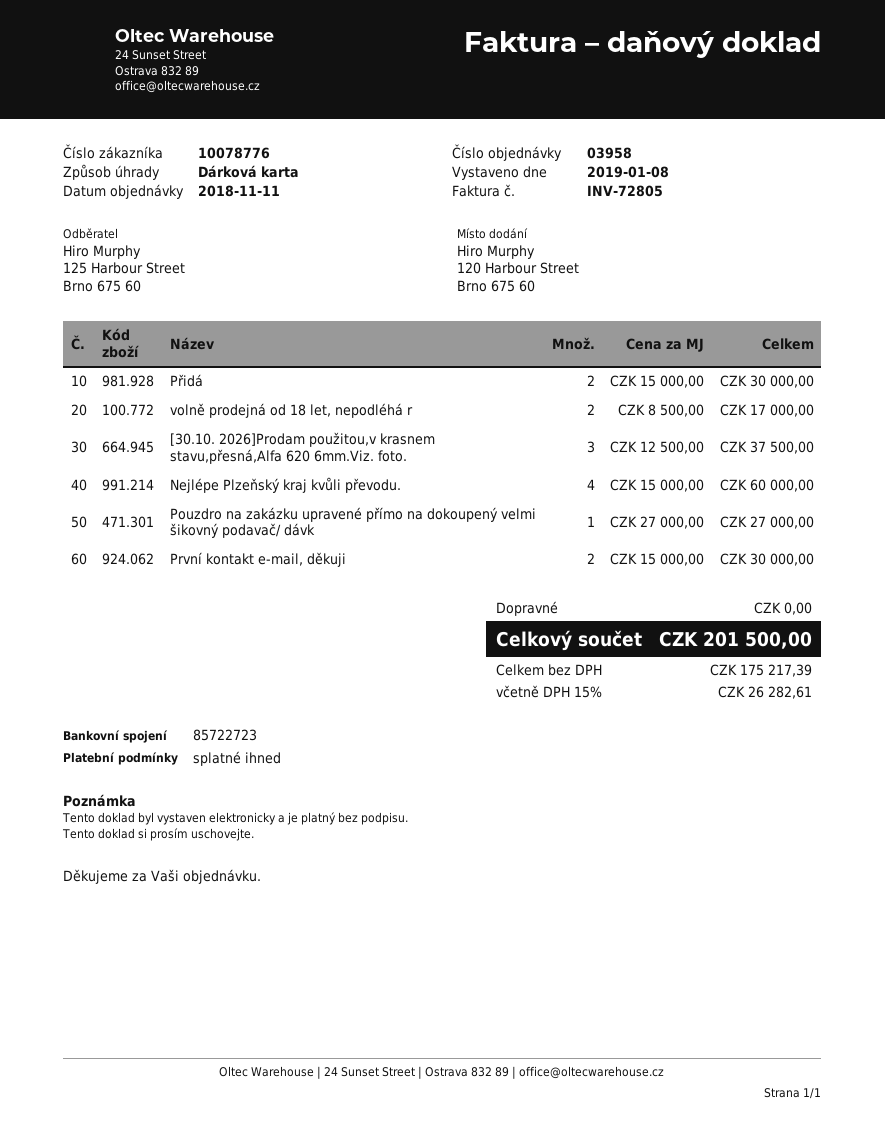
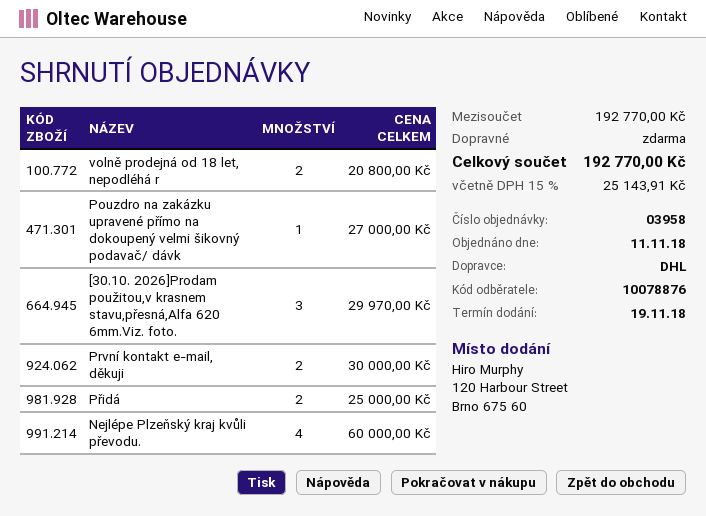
customer number: 10078776 -> 10078876
Přidá: 2 for 30000.00 -> 2 for 25000.00
volně prodejná od 18 let, nepodléhá r: 2 for 17000.00 -> 2 for 20800.00
[30.10. 2026]Prodam použitou,v krasnem stavu,přesná,Alfa 620 6mm.Viz. foto.: 3 for 37500.00 -> 3 for 29970.00
tax: 15% = 26282.61 -> 15% = 25143.91
total: 201500.00 -> 192770.00

